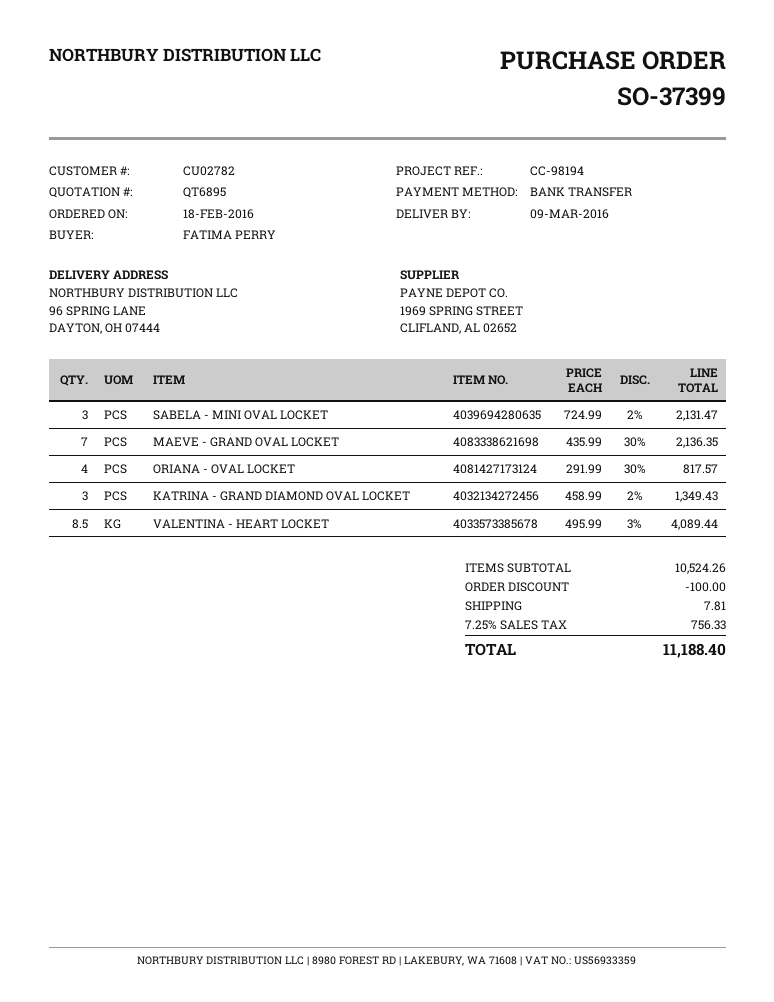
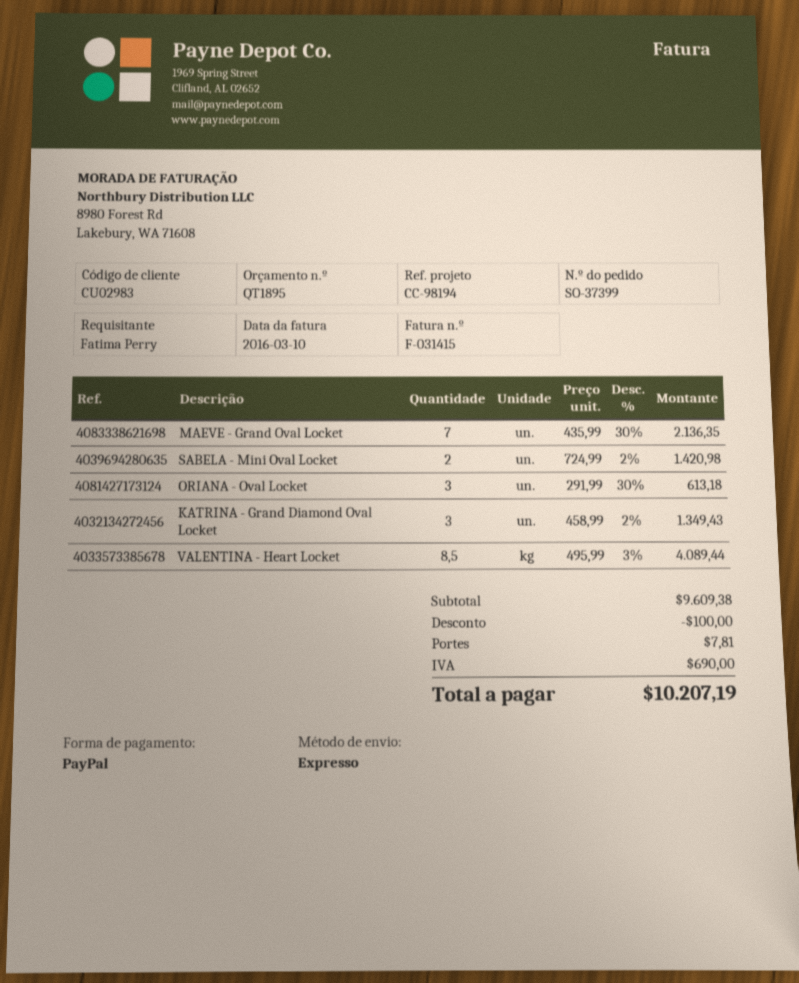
quote number: QT6895 -> QT1895
customer number: CU02782 -> CU02983
payment method: bank transfer -> PayPal
SABELA - MINI OVAL LOCKET: 3 x 724.99 - 2% = 2131.47 -> 2 x 724.99 - 2% = 1420.98
ORIANA - OVAL LOCKET: 4 x 291.99 - 30% = 817.57 -> 3 x 291.99 - 30% = 613.18
subtotal: 10524.26 -> 9609.38
tax: 756.33 -> 690.00
total: 11188.40 -> 10207.19

